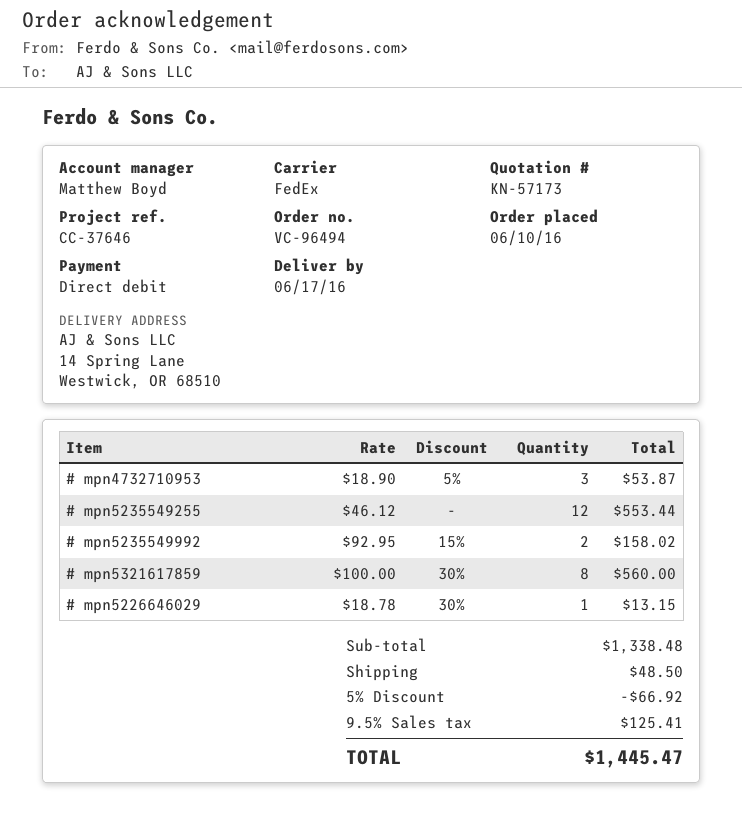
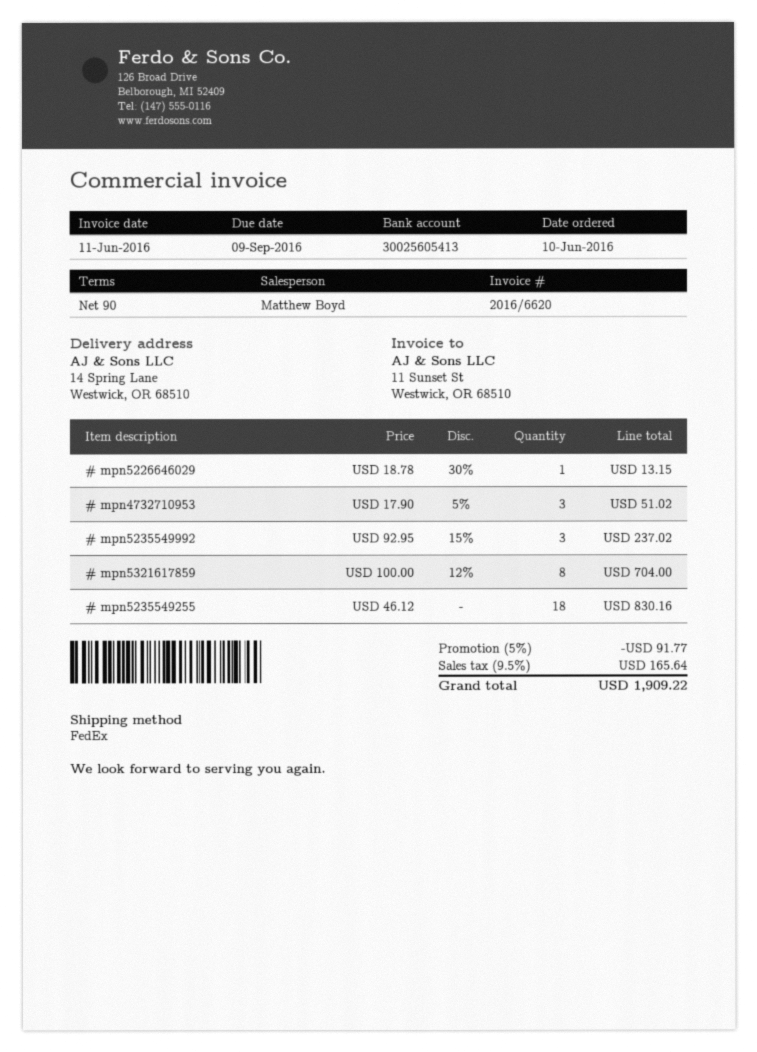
# mpn4732710953: 3 x 18.90 - 5% = 53.87 -> 3 x 17.90 - 5% = 51.02
# mpn5235549255: 12 x 46.12 = 553.44 -> 18 x 46.12 = 830.16
# mpn5235549992: 2 x 92.95 - 15% = 158.02 -> 3 x 92.95 - 15% = 237.02
# mpn5321617859: 8 x 100.00 - 30% = 560.00 -> 8 x 100.00 - 12% = 704.00
discount: 5% = 66.92 -> 5% = 91.77
shipping: 48.50 -> none
tax: 9.5% = 125.41 -> 9.5% = 165.64
total: 1445.47 -> 1909.22

